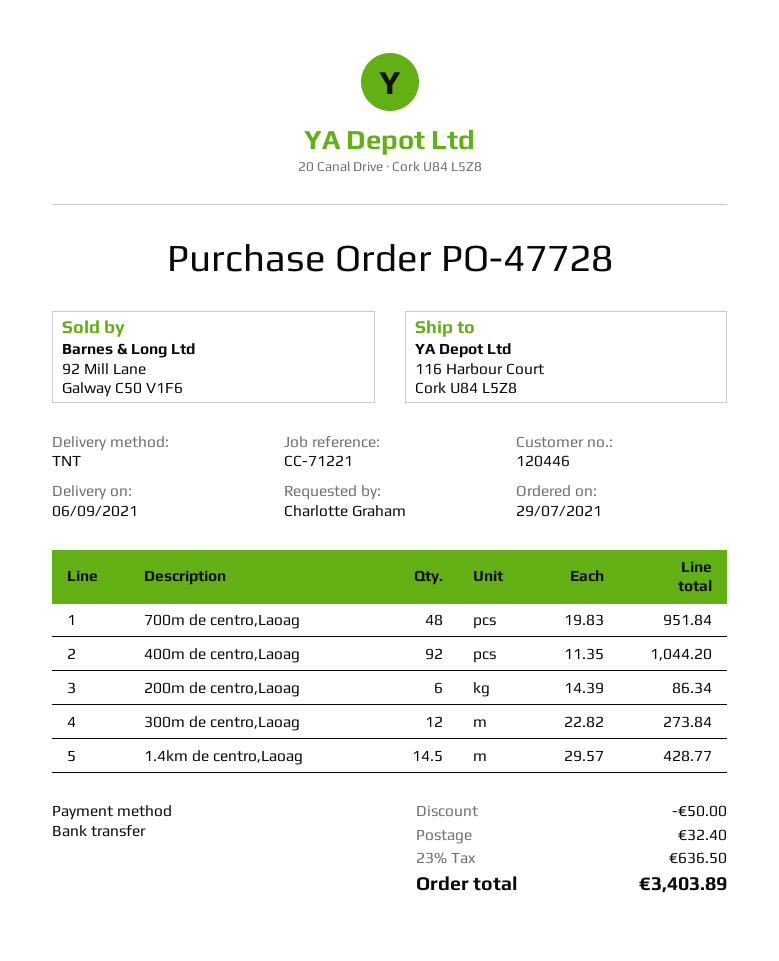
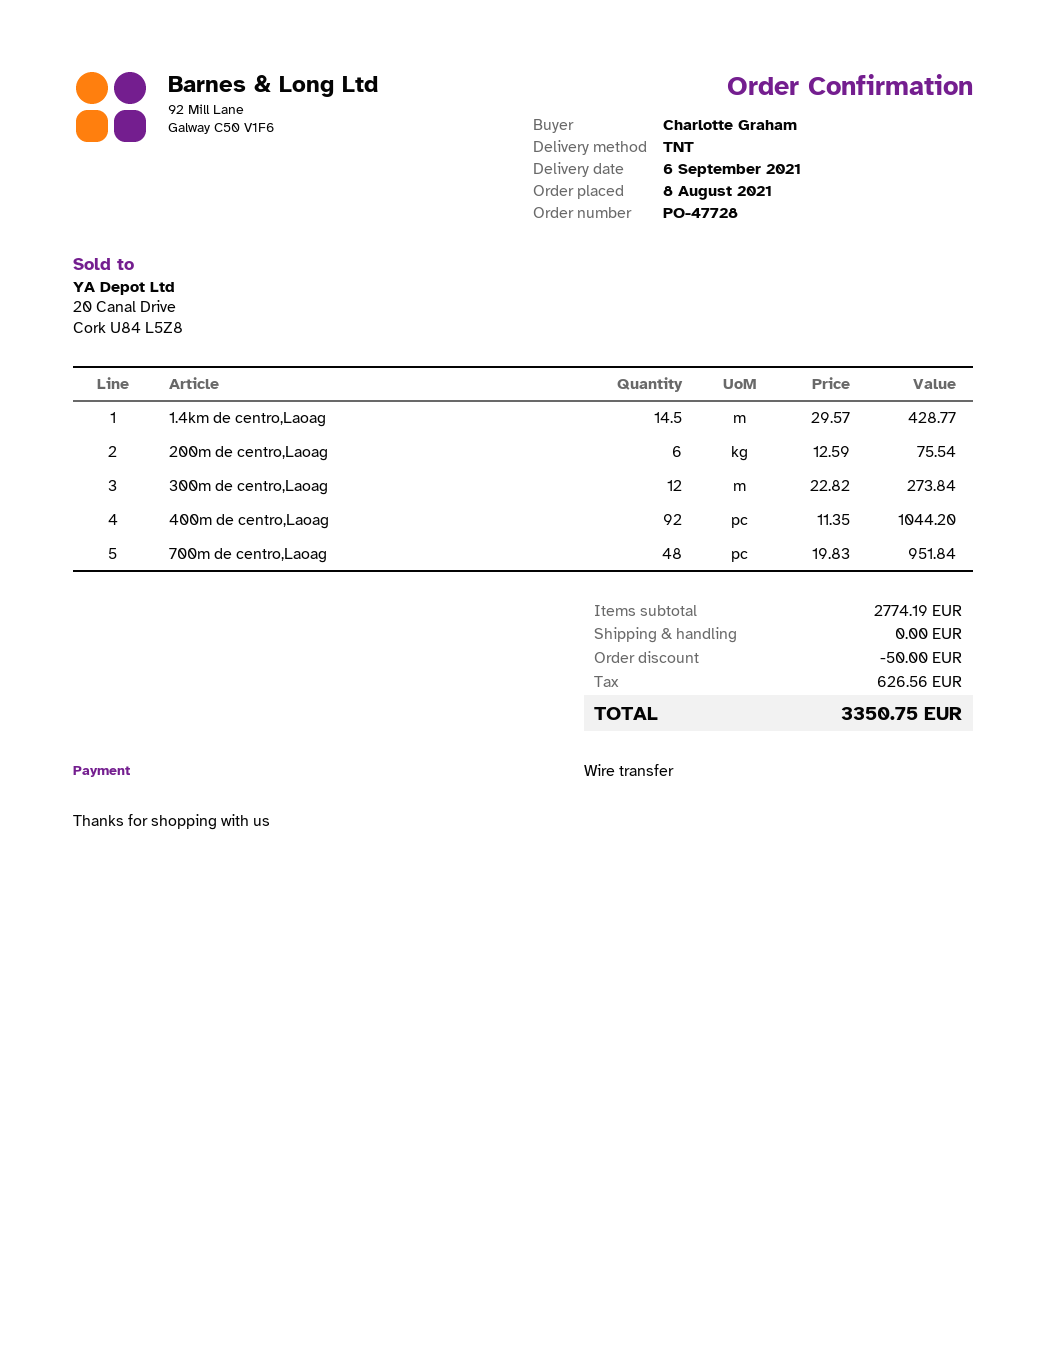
order date: 2021-07-29 -> 2021-08-08
200m de centro,Laoag: 6 x 14.39 = 86.34 -> 6 x 12.59 = 75.54
shipping: 32.40 -> 0.00
tax: 636.50 -> 626.56
total: 3403.89 -> 3350.75

